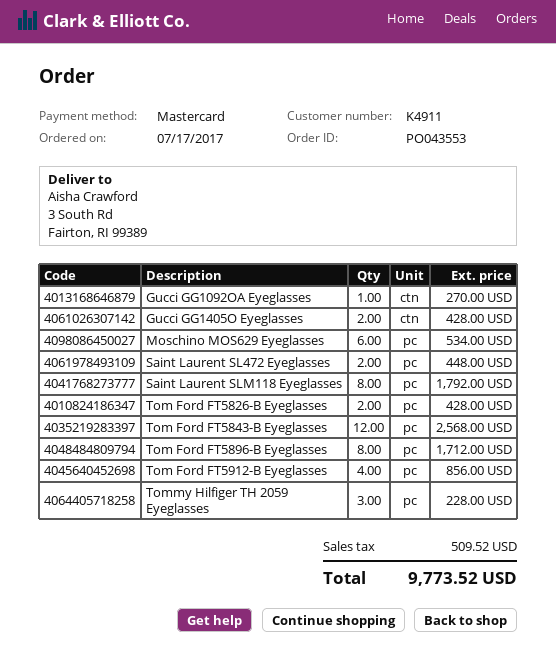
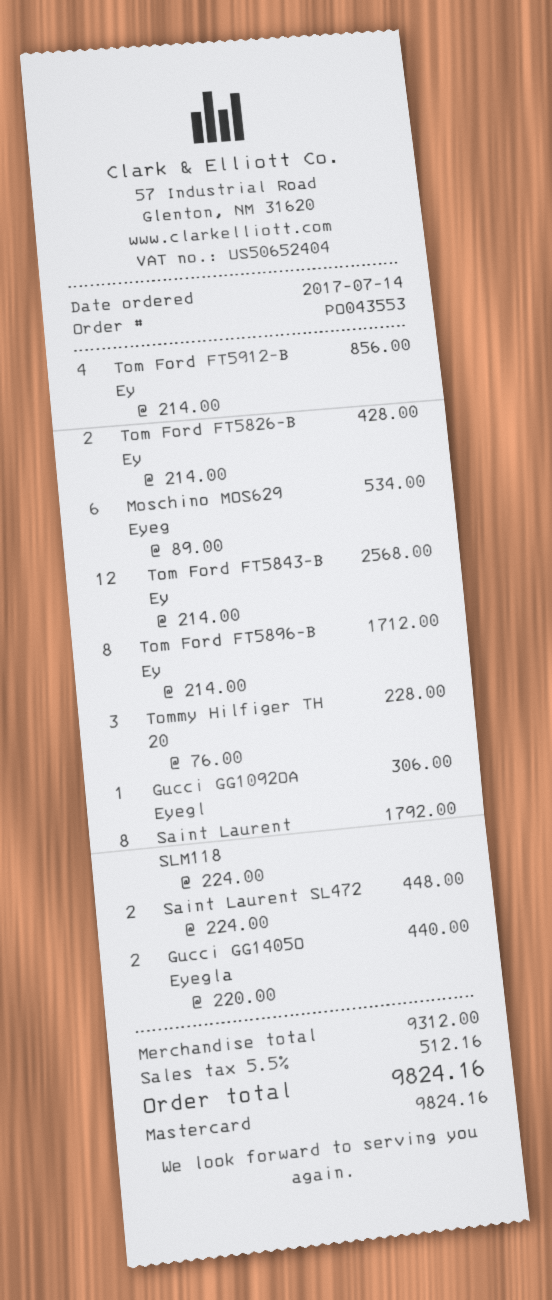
order date: 2017-07-17 -> 2017-07-14
Gucci GG1092OA Eyeglasses: 1 for 270.00 -> 1 for 306.00
Gucci GG1405O Eyeglasses: 2 for 428.00 -> 2 for 440.00
tax: 509.52 -> 512.16
total: 9773.52 -> 9824.16

